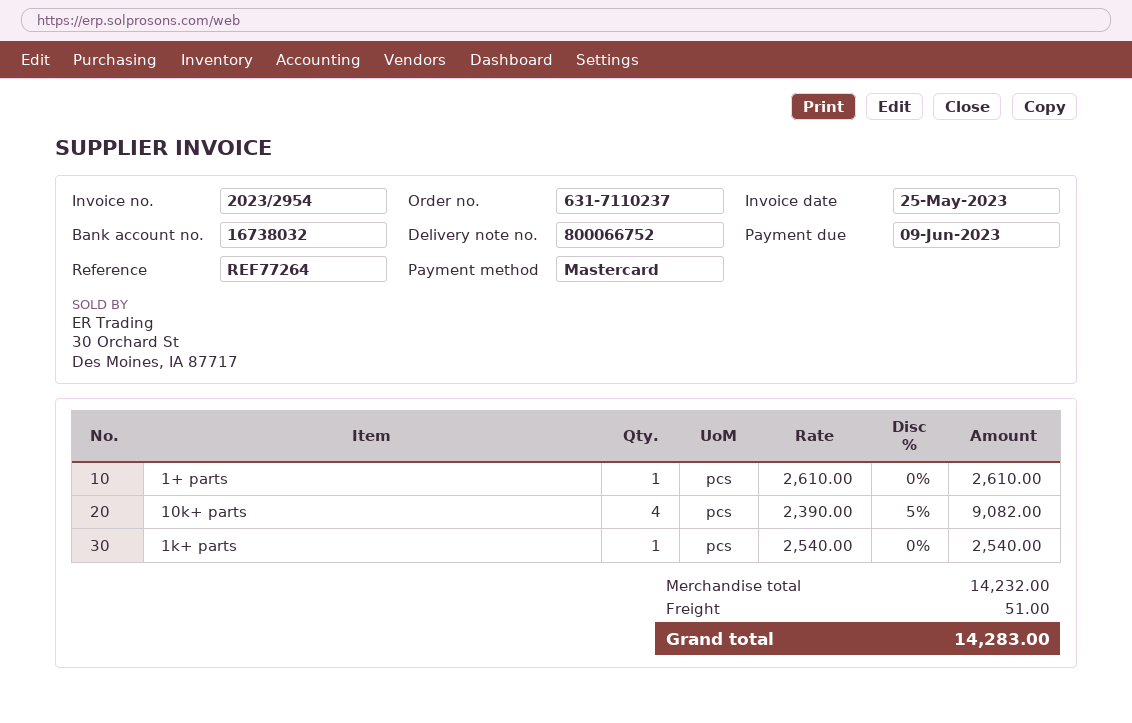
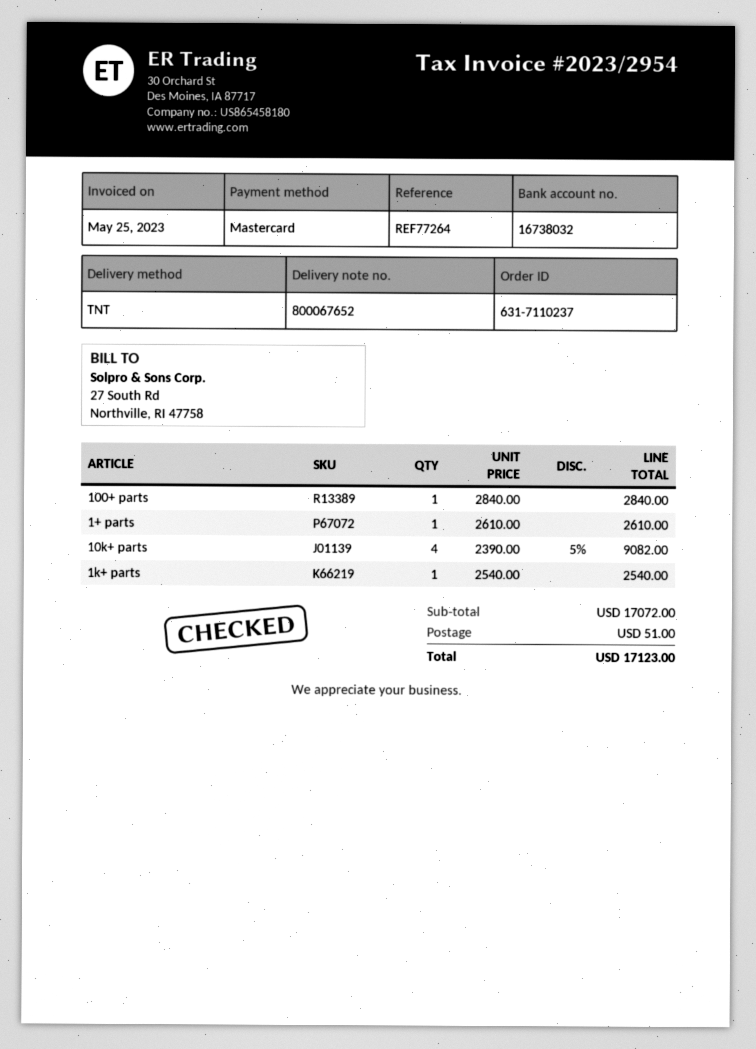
delivery note number: 800066752 -> 800067652
100+ parts: none -> 1 x 2840.00 = 2840.00
subtotal: 14232.00 -> 17072.00
total: 14283.00 -> 17123.00

